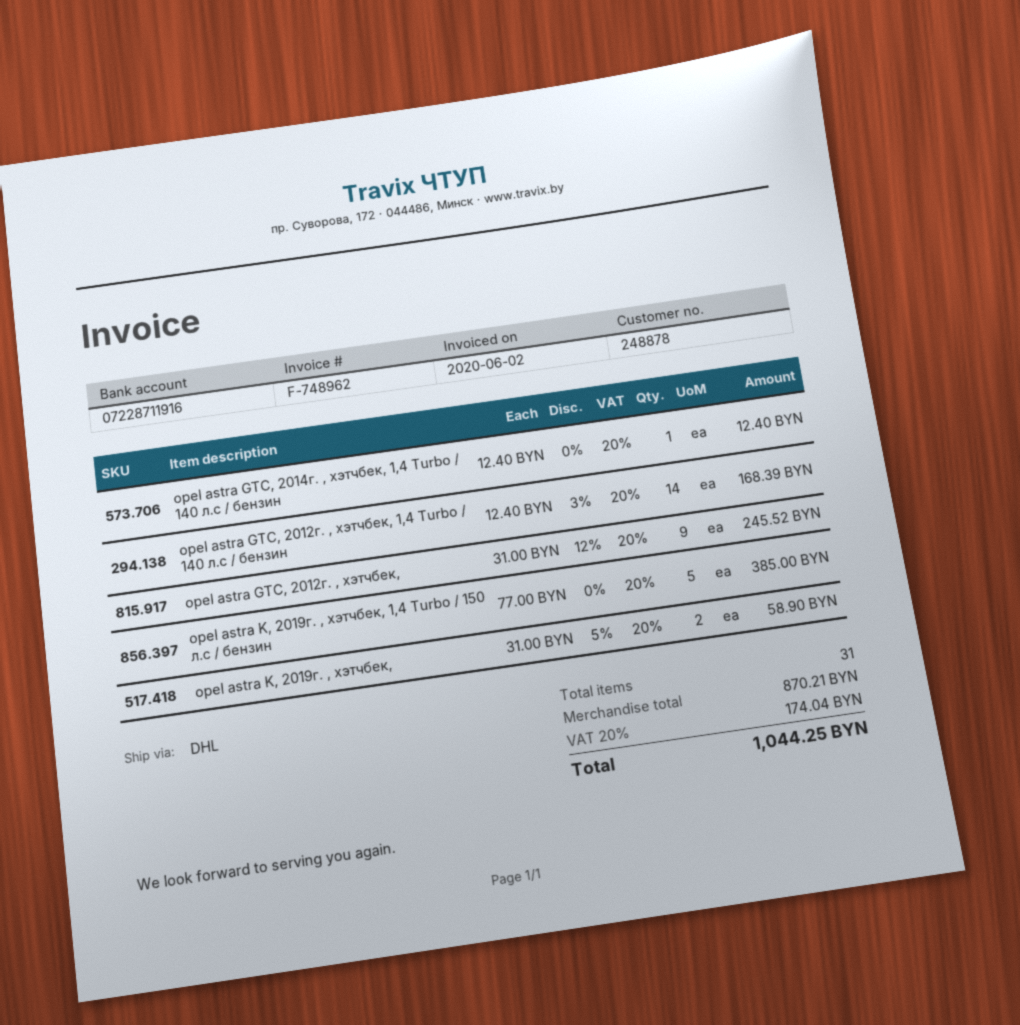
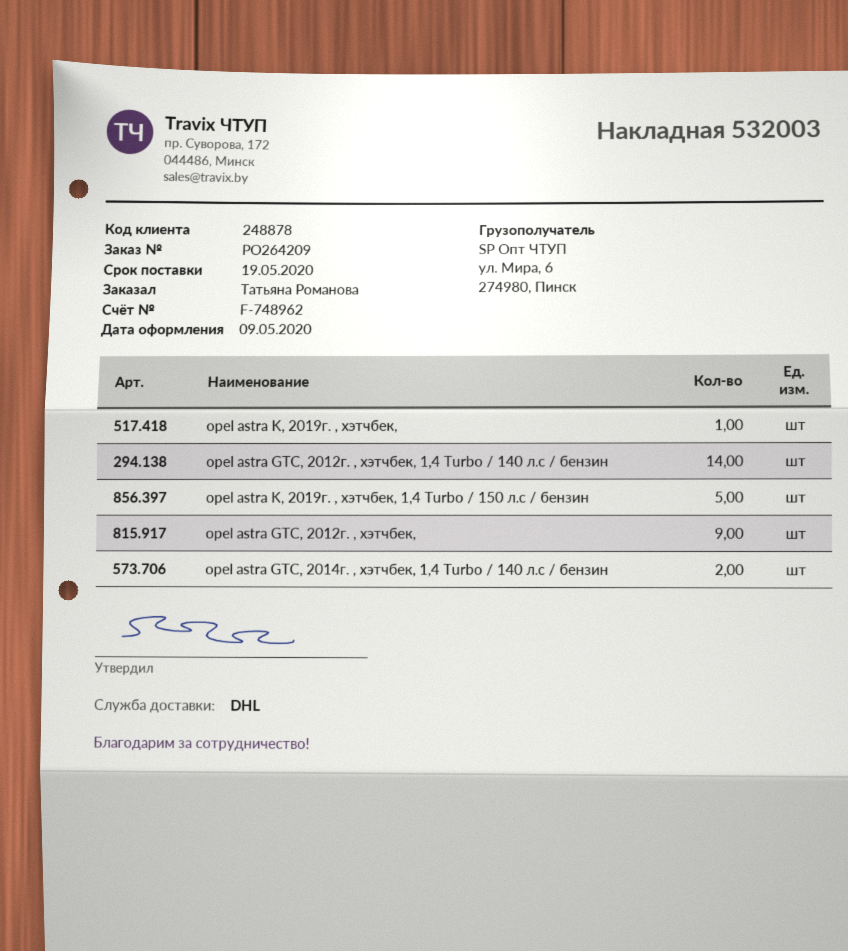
opel astra GTC, 2014г. , хэтчбек, 1,4 Turbo / 140 л.с / бензин: 1 -> 2
opel astra K, 2019г. , хэтчбек,: 2 -> 1

